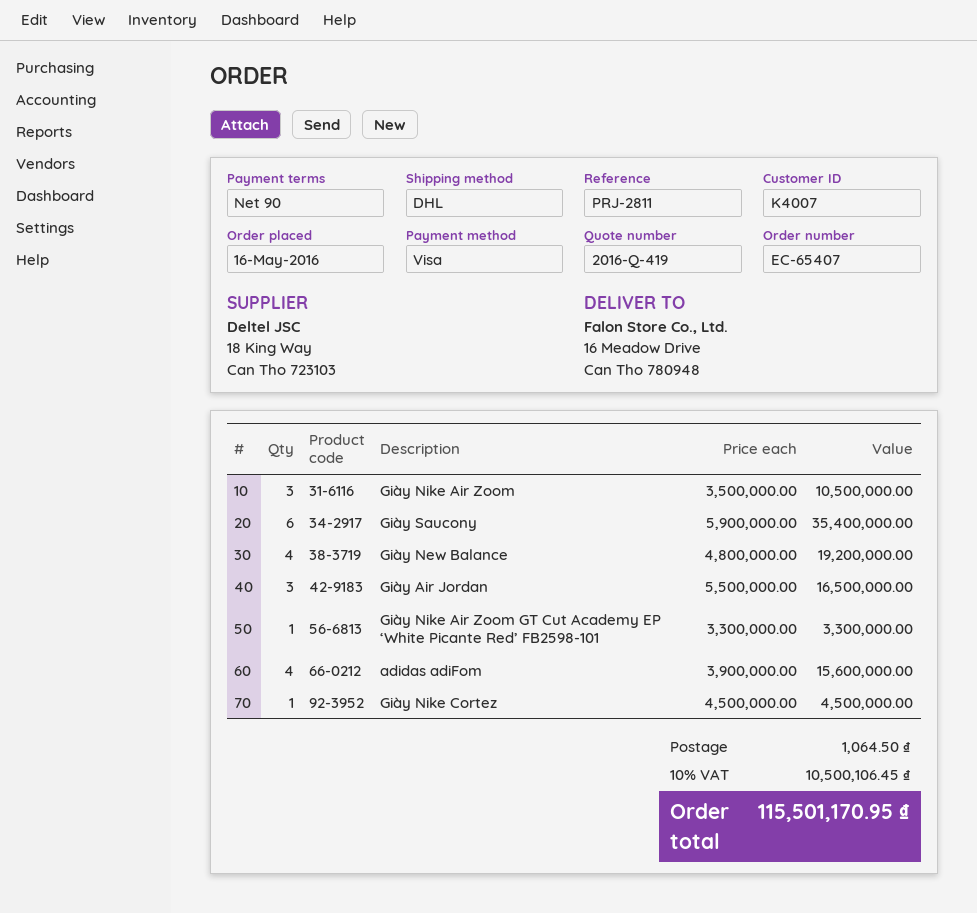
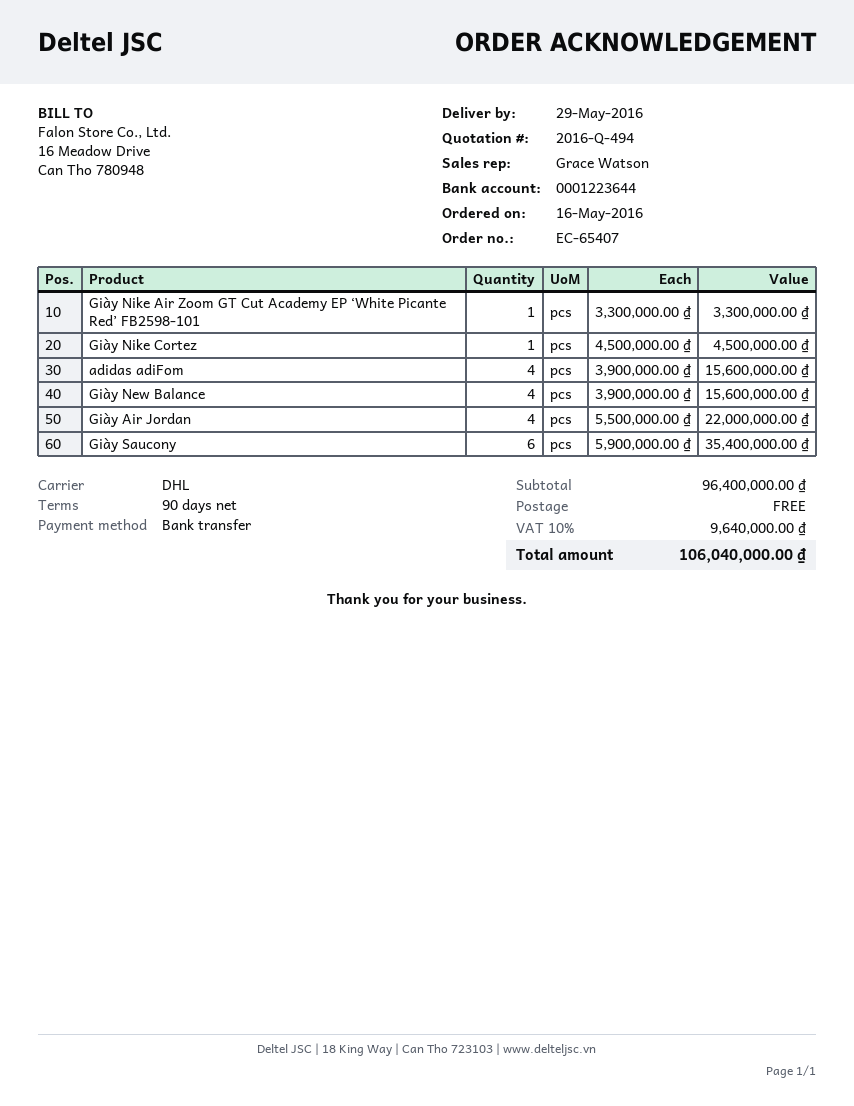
quote number: 2016-Q-419 -> 2016-Q-494
payment method: Visa -> bank transfer
Giày Nike Air Zoom: 3 x 3500000.00 = 10500000.00 -> none
Giày New Balance: 4 x 4800000.00 = 19200000.00 -> 4 x 3900000.00 = 15600000.00
Giày Air Jordan: 3 x 5500000.00 = 16500000.00 -> 4 x 5500000.00 = 22000000.00
shipping: 1064.50 -> 0.00
tax: 10% = 10500106.45 -> 10% = 9640000.00
total: 115501170.95 -> 106040000.00

